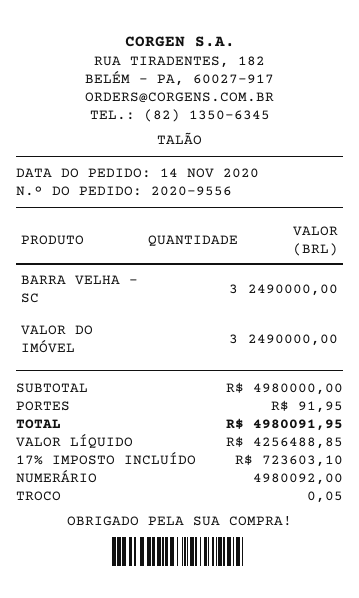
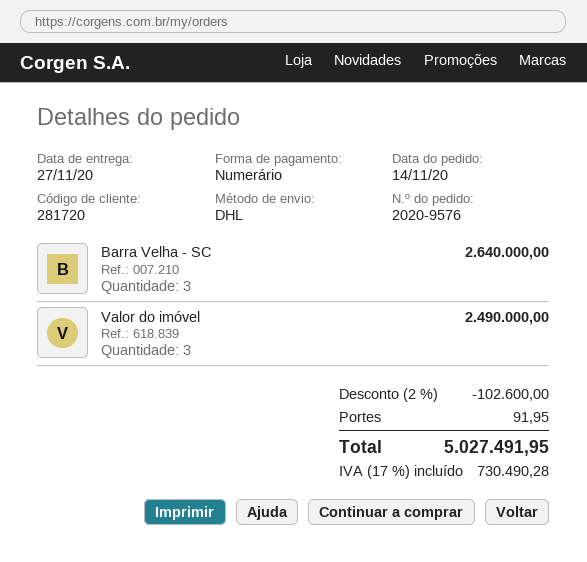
order number: 2020-9556 -> 2020-9576
BARRA VELHA - SC: 3 for 2490000.00 -> 3 for 2640000.00
discount: none -> 2% = 102600.00
tax: 17% = 723603.10 -> 17% = 730490.28
total: 4980091.95 -> 5027491.95

